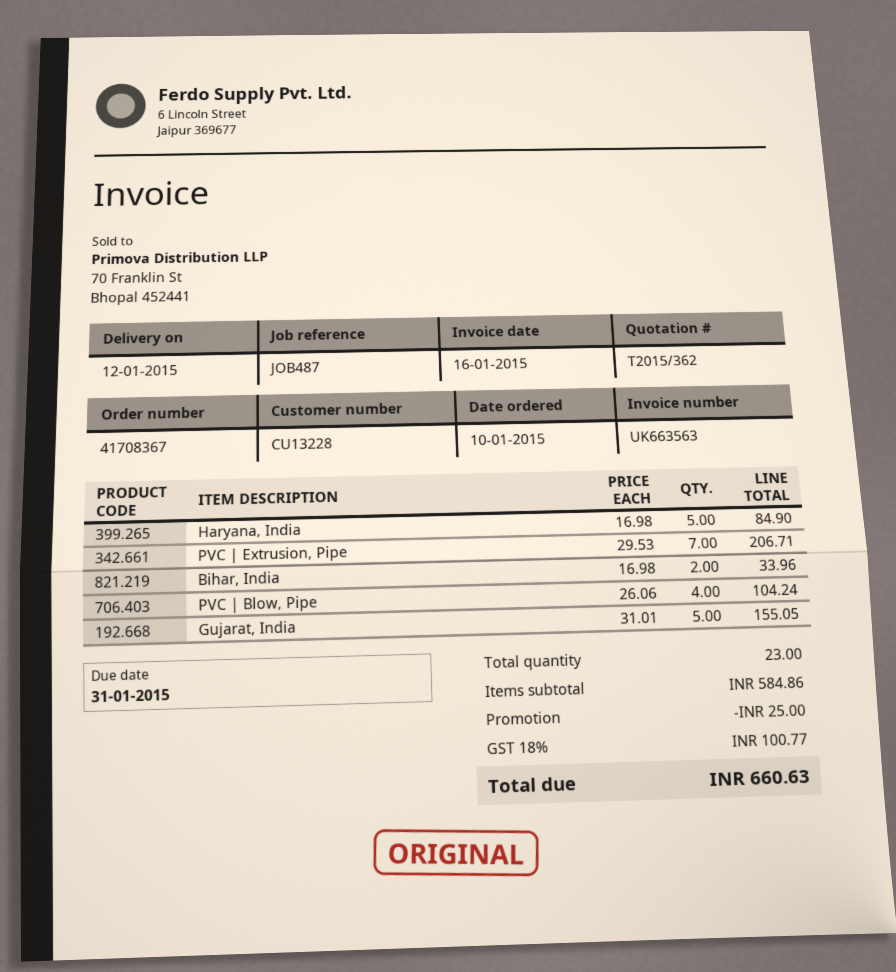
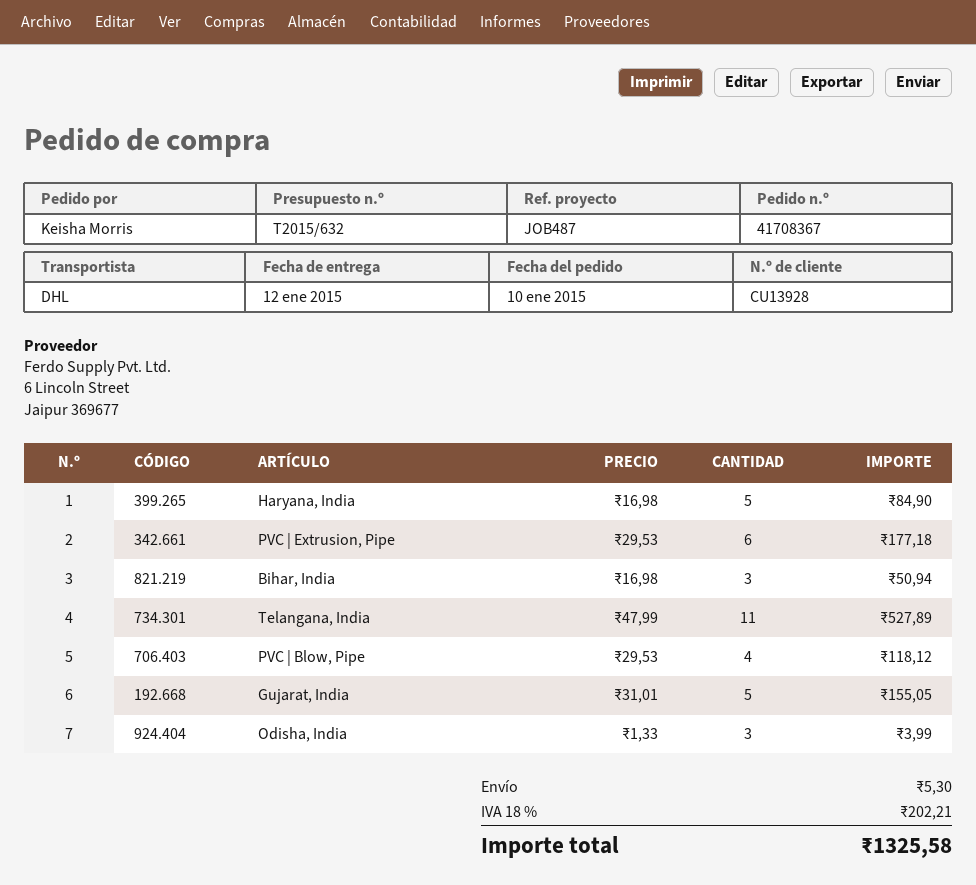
quote number: T2015/362 -> T2015/632
customer number: CU13228 -> CU13928
PVC | Extrusion, Pipe: 7 x 29.53 = 206.71 -> 6 x 29.53 = 177.18
Bihar, India: 2 x 16.98 = 33.96 -> 3 x 16.98 = 50.94
PVC | Blow, Pipe: 4 x 26.06 = 104.24 -> 4 x 29.53 = 118.12
Telangana, India: none -> 11 x 47.99 = 527.89
Odisha, India: none -> 3 x 1.33 = 3.99
discount: 25.00 -> none
shipping: none -> 5.30
tax: 18% = 100.77 -> 18% = 202.21
total: 660.63 -> 1325.58

